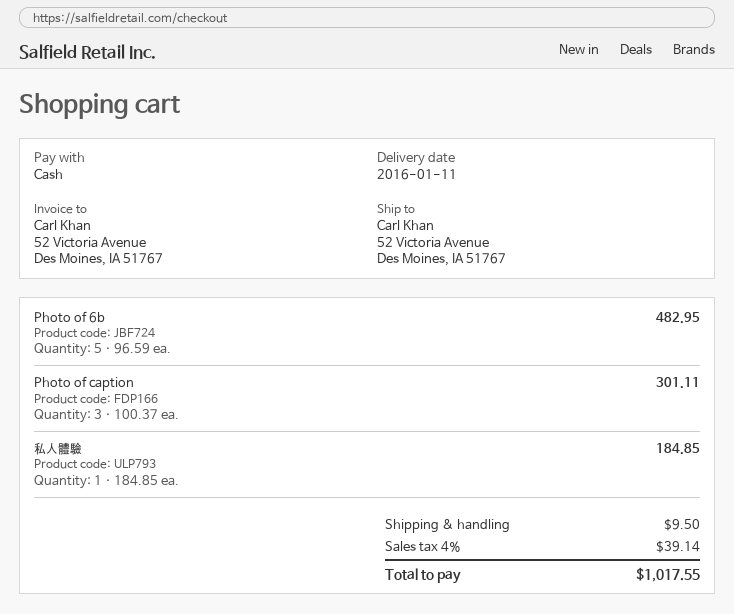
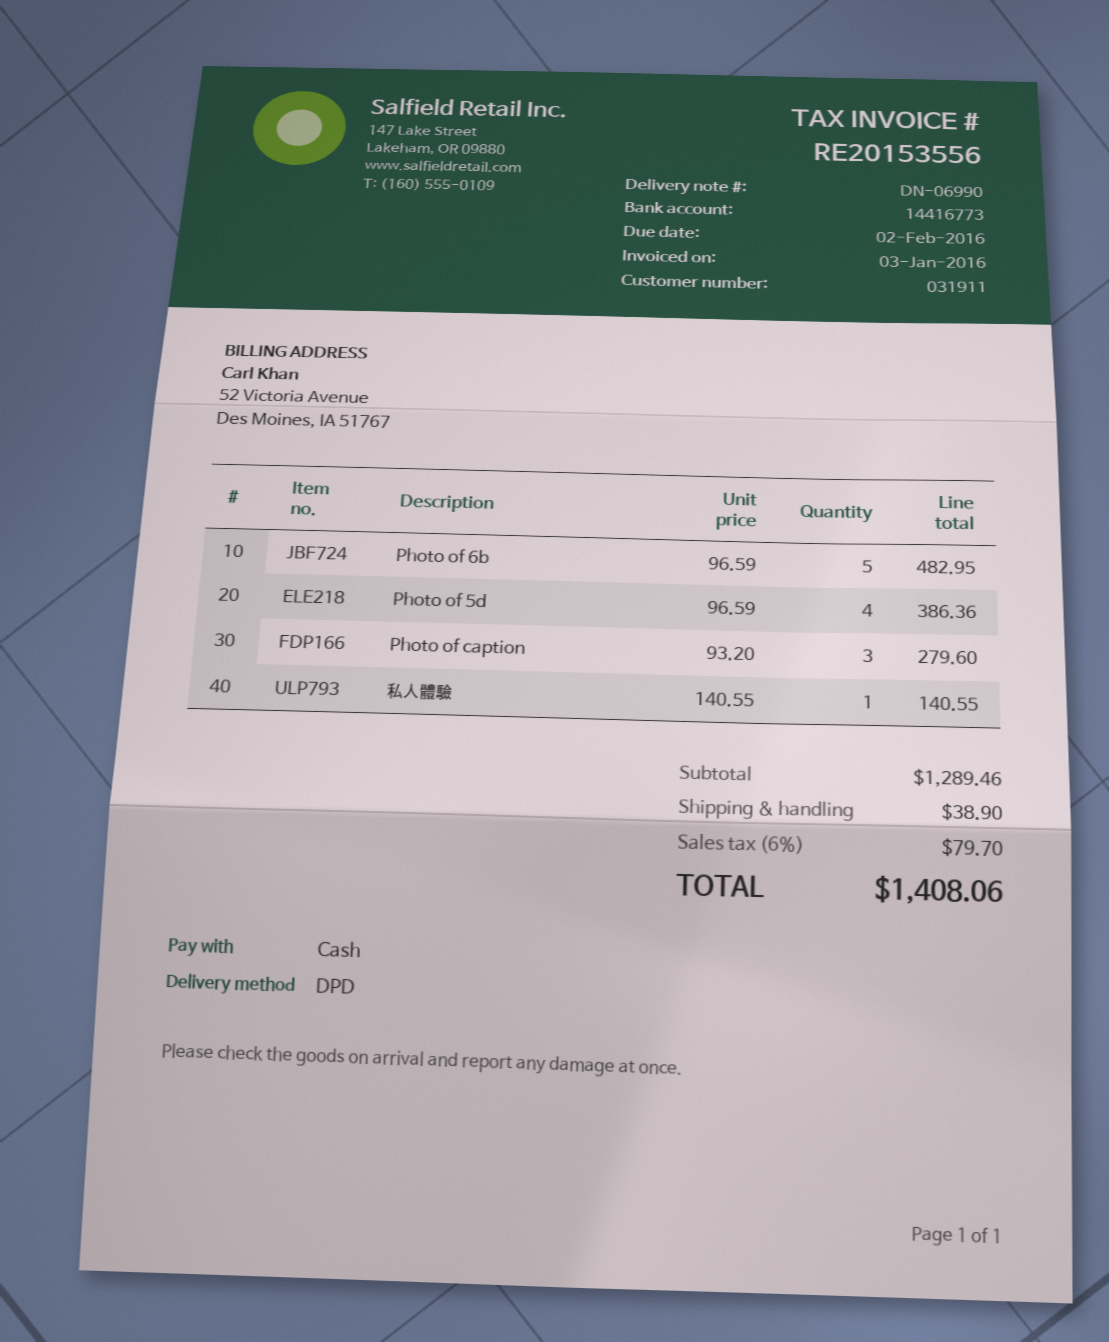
Photo of caption: 3 x 100.37 = 301.11 -> 3 x 93.20 = 279.60
私人體驗: 1 x 184.85 = 184.85 -> 1 x 140.55 = 140.55
Photo of 5d: none -> 4 x 96.59 = 386.36
shipping: 9.50 -> 38.90
tax: 4% = 39.14 -> 6% = 79.70
total: 1017.55 -> 1408.06

